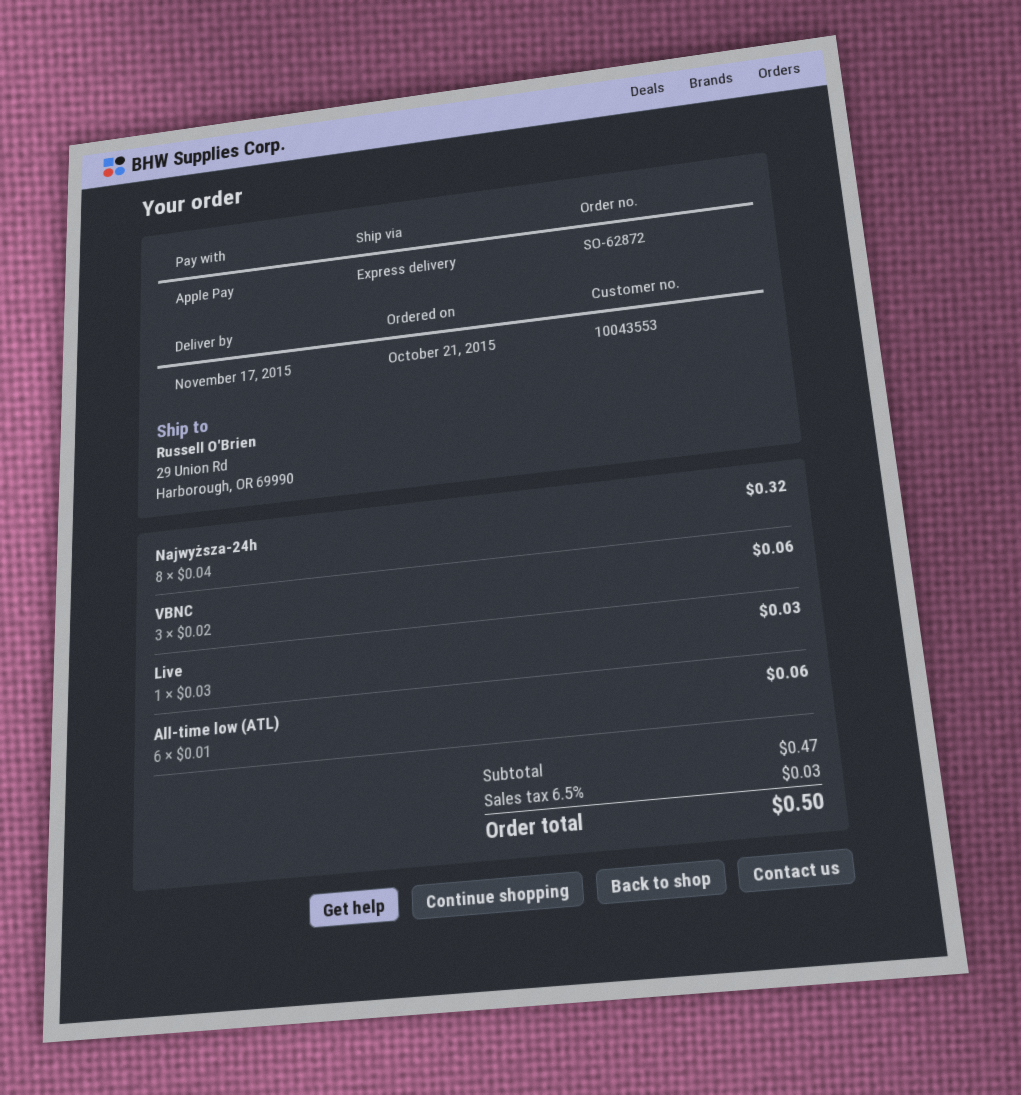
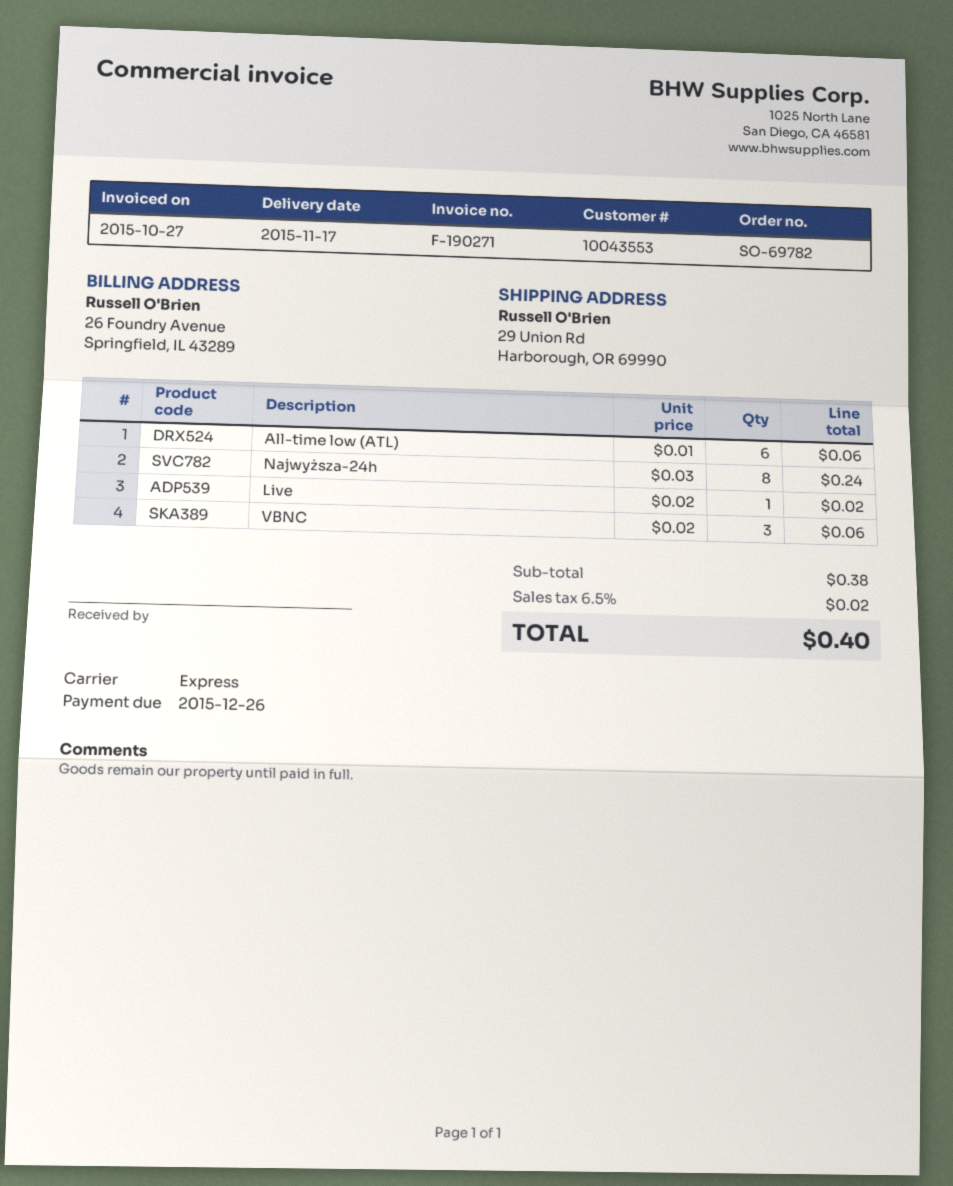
order number: SO-62872 -> SO-69782
Najwyższa-24h: 8 x 0.04 = 0.32 -> 8 x 0.03 = 0.24
Live: 1 x 0.03 = 0.03 -> 1 x 0.02 = 0.02
subtotal: 0.47 -> 0.38
tax: 6.5% = 0.03 -> 6.5% = 0.02
total: 0.50 -> 0.40

